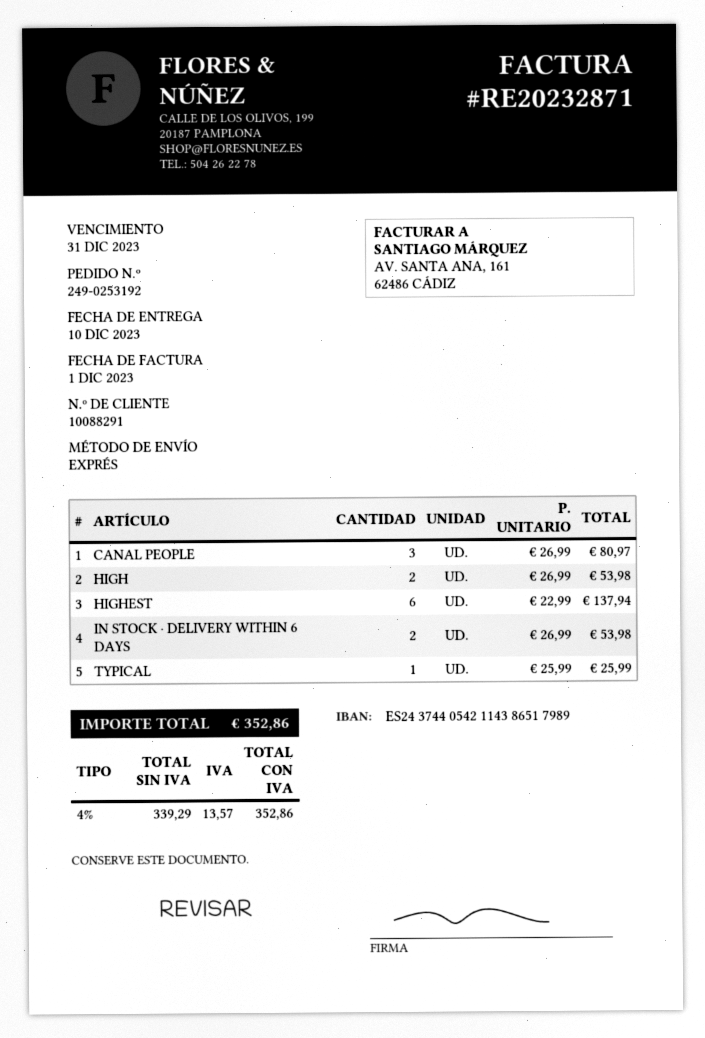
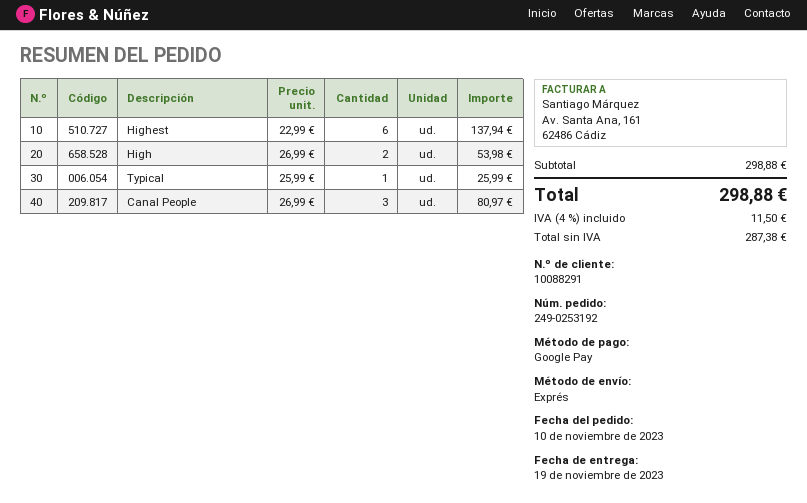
delivery date: 2023-12-10 -> 2023-11-19
IN STOCK · DELIVERY WITHIN 6 DAYS: 2 x 26.99 = 53.98 -> none
net: 339.29 -> 287.38
tax: 4% = 13.57 -> 4% = 11.50
total: 352.86 -> 298.88

